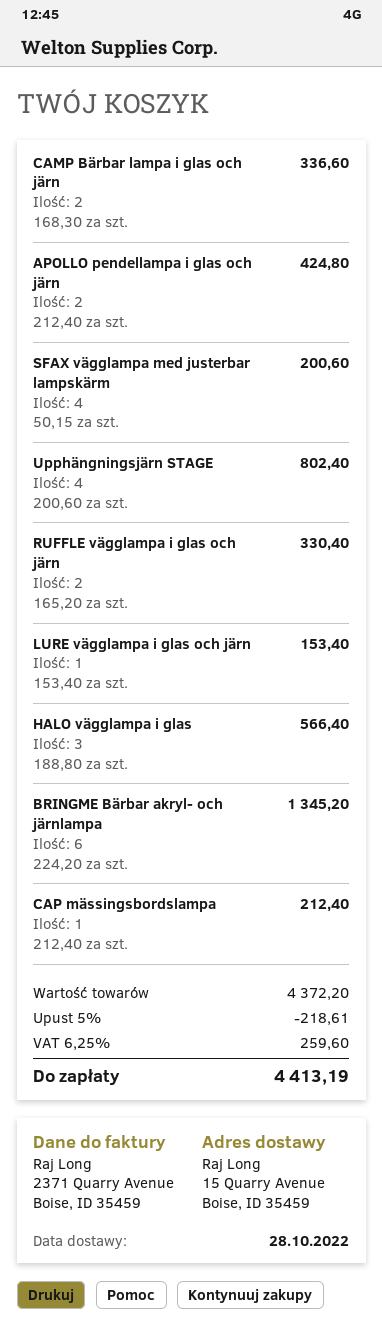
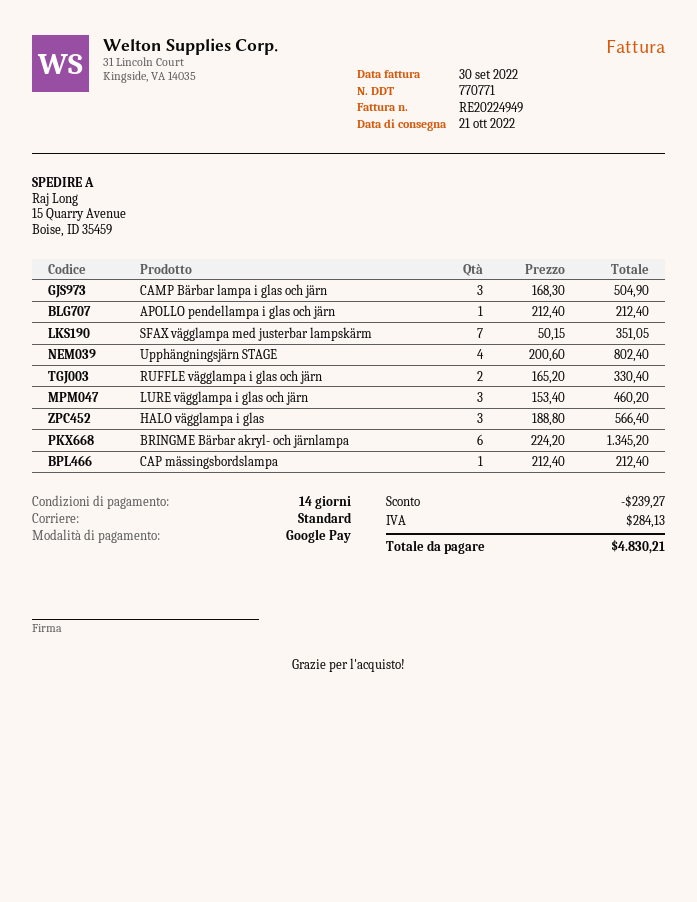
delivery date: 2022-10-28 -> 2022-10-21
CAMP Bärbar lampa i glas och järn: 2 x 168.30 = 336.60 -> 3 x 168.30 = 504.90
APOLLO pendellampa i glas och järn: 2 x 212.40 = 424.80 -> 1 x 212.40 = 212.40
SFAX vägglampa med justerbar lampskärm: 4 x 50.15 = 200.60 -> 7 x 50.15 = 351.05
LURE vägglampa i glas och järn: 1 x 153.40 = 153.40 -> 3 x 153.40 = 460.20
discount: 218.61 -> 239.27
tax: 259.60 -> 284.13
total: 4413.19 -> 4830.21

